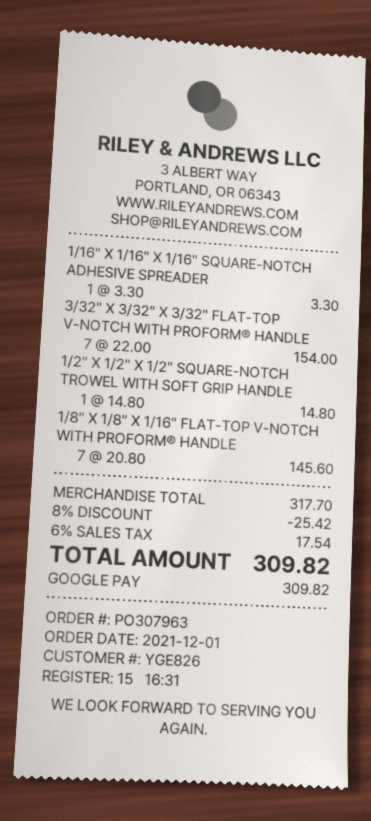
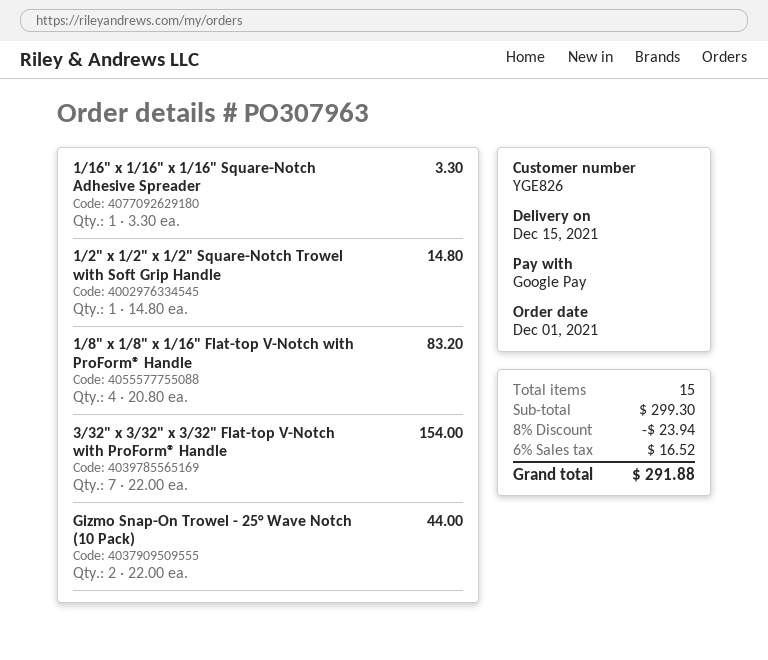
1/8" X 1/8" X 1/16" FLAT-TOP V-NOTCH WITH PROFORM® HANDLE: 7 x 20.80 = 145.60 -> 4 x 20.80 = 83.20
Gizmo Snap-On Trowel - 25° Wave Notch (10 Pack): none -> 2 x 22.00 = 44.00
subtotal: 317.70 -> 299.30
discount: 8% = 25.42 -> 8% = 23.94
tax: 6% = 17.54 -> 6% = 16.52
total: 309.82 -> 291.88

